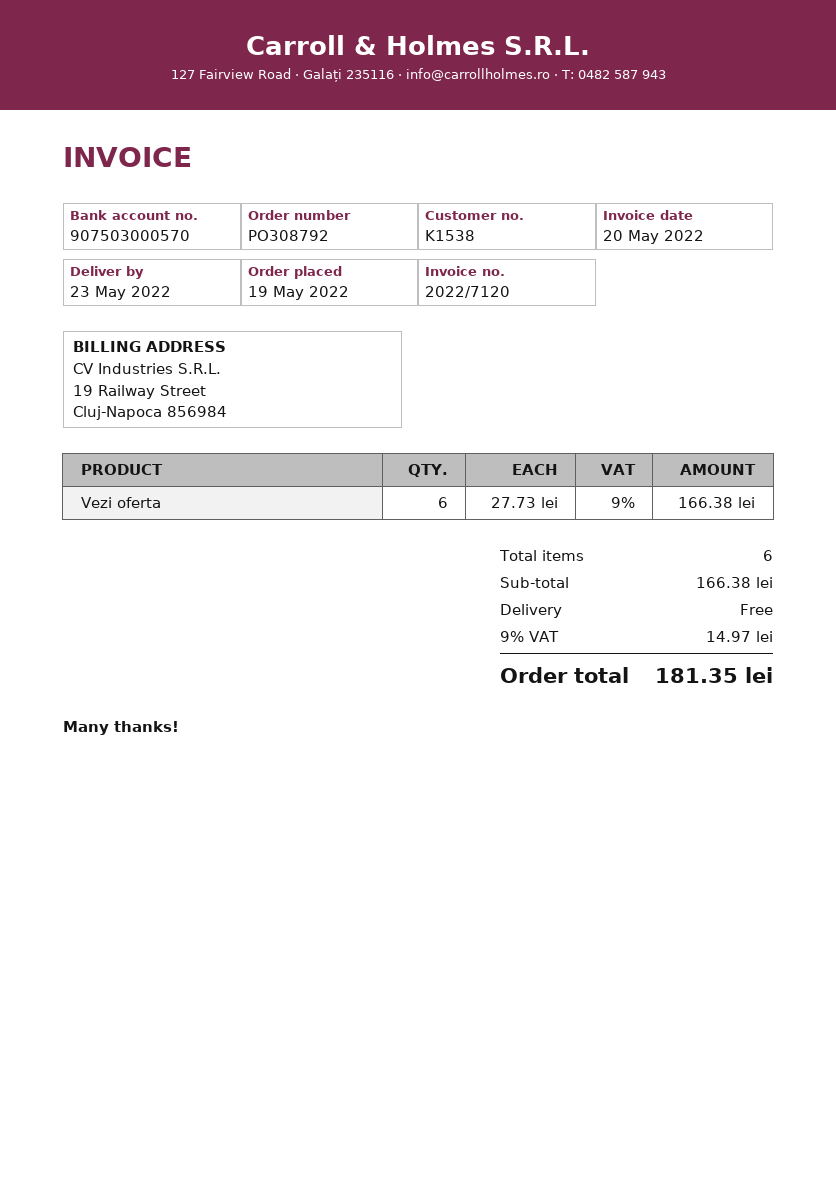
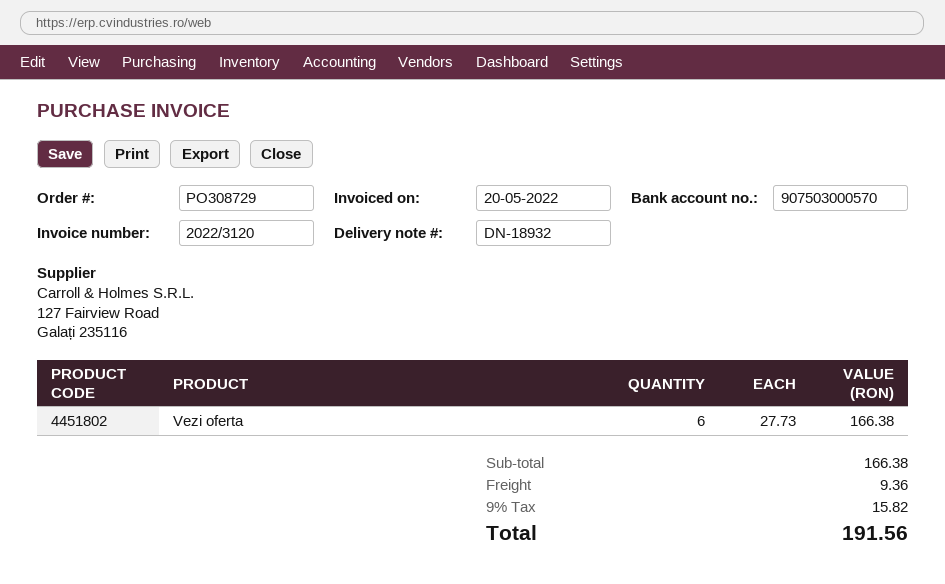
order number: PO308792 -> PO308729
invoice number: 2022/7120 -> 2022/3120
shipping: 0.00 -> 9.36
tax: 9% = 14.97 -> 9% = 15.82
total: 181.35 -> 191.56

